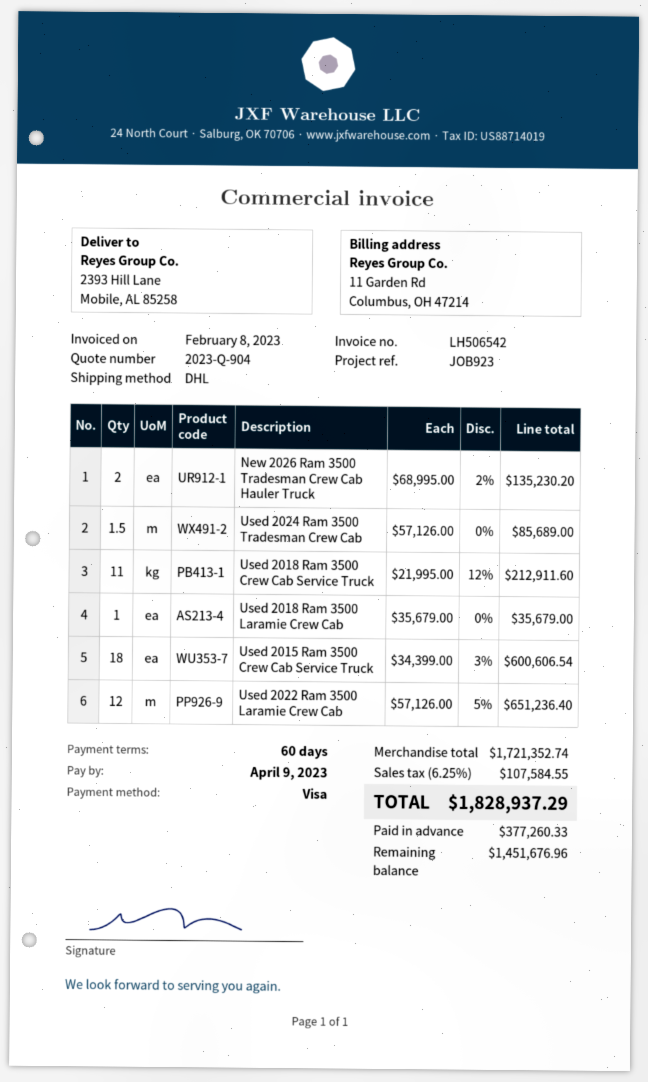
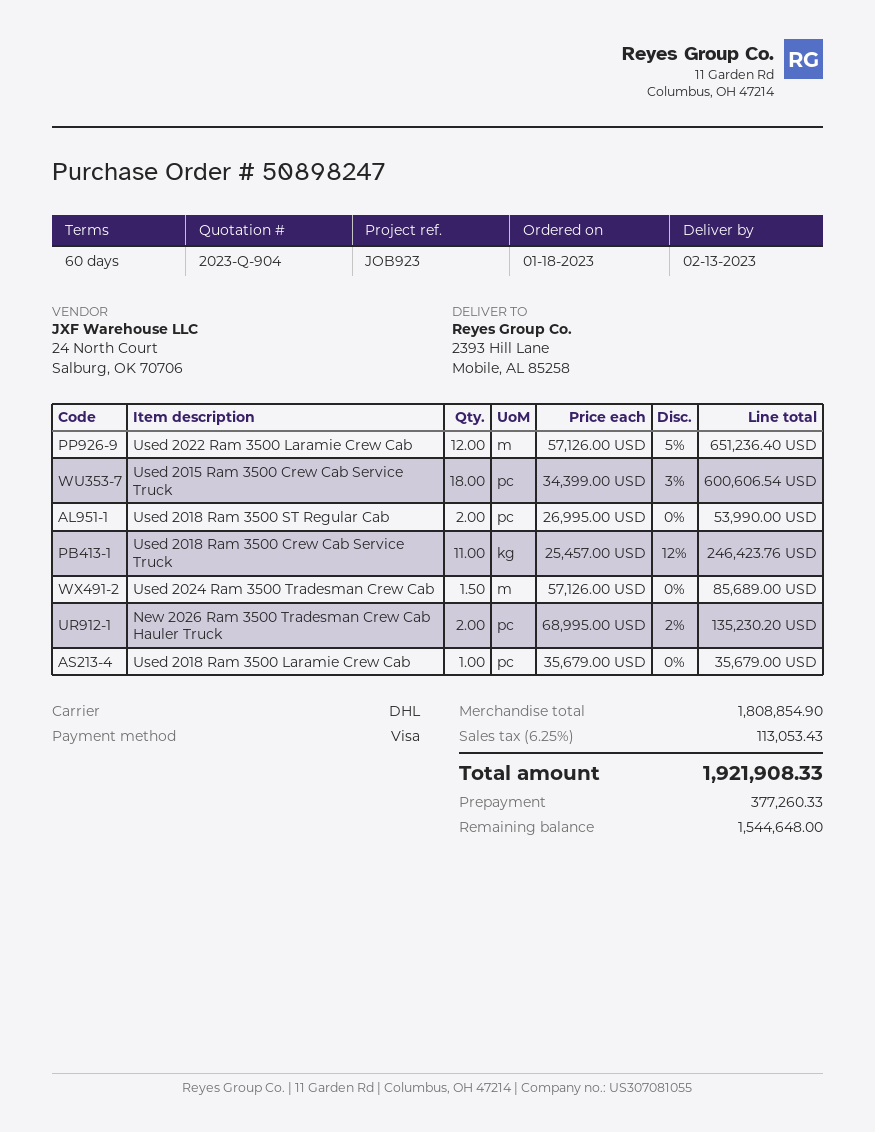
Used 2018 Ram 3500 Crew Cab Service Truck: 11 x 21995.00 - 12% = 212911.60 -> 11 x 25457.00 - 12% = 246423.76
Used 2018 Ram 3500 ST Regular Cab: none -> 2 x 26995.00 = 53990.00
subtotal: 1721352.74 -> 1808854.90
tax: 6.25% = 107584.55 -> 6.25% = 113053.43
total: 1828937.29 -> 1921908.33
balance: 1451676.96 -> 1544648.00

